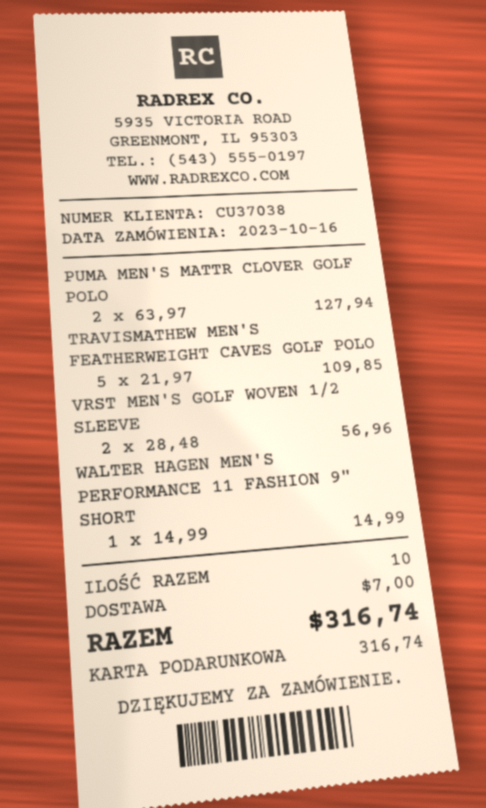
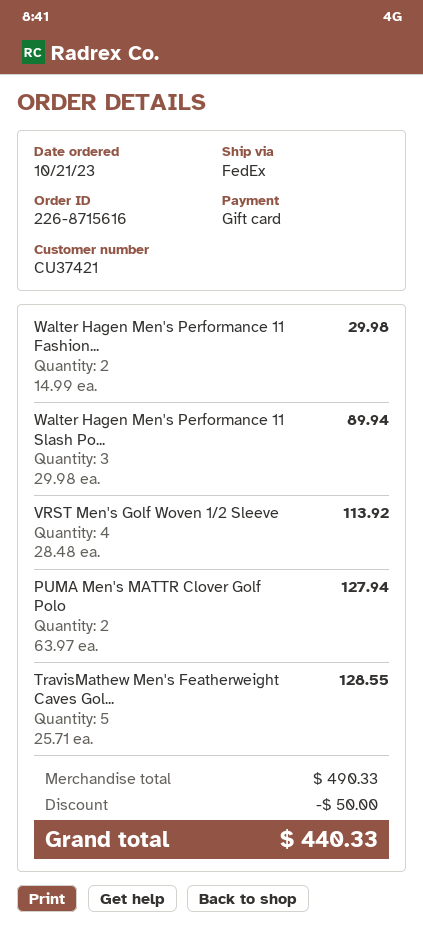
order date: 2023-10-16 -> 2023-10-21
customer number: CU37038 -> CU37421
TRAVISMATHEW MEN'S FEATHERWEIGHT CAVES GOLF POLO: 5 x 21.97 = 109.85 -> 5 x 25.71 = 128.55
VRST MEN'S GOLF WOVEN 1/2 SLEEVE: 2 x 28.48 = 56.96 -> 4 x 28.48 = 113.92
WALTER HAGEN MEN'S PERFORMANCE 11 FASHION 9" SHORT: 1 x 14.99 = 14.99 -> 2 x 14.99 = 29.98
Walter Hagen Men's Performance 11 Slash Po...: none -> 3 x 29.98 = 89.94
discount: none -> 50.00
shipping: 7.00 -> none
total: 316.74 -> 440.33

